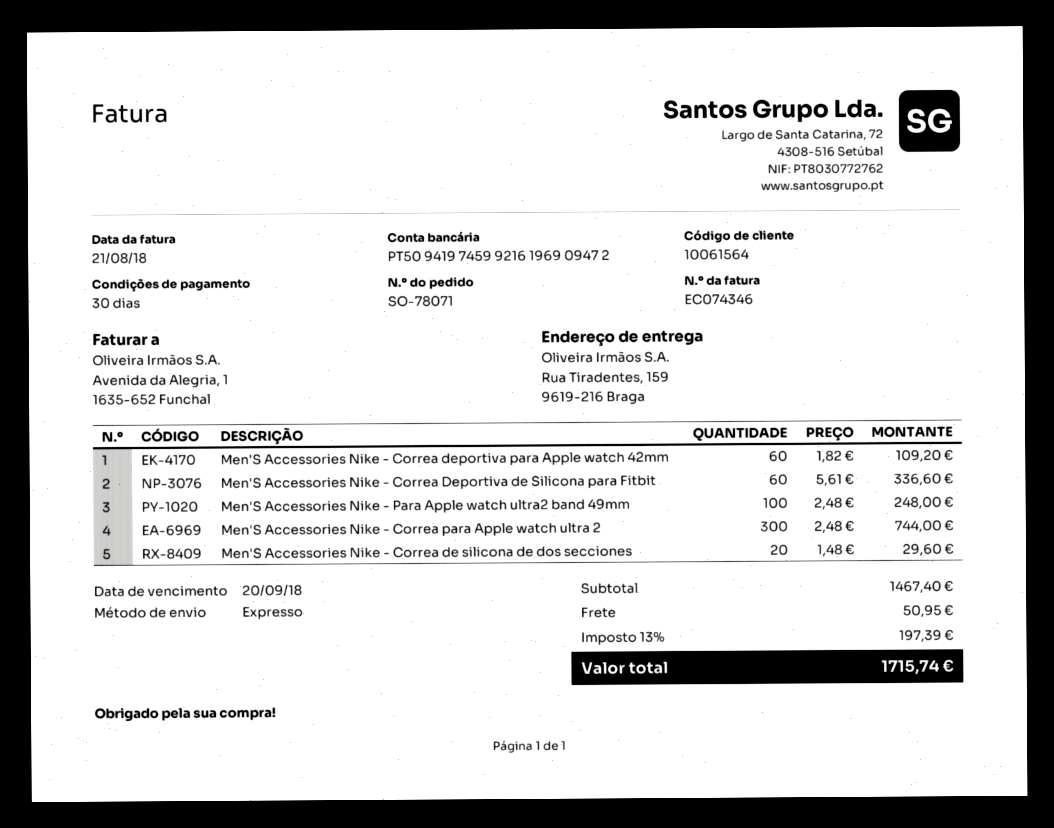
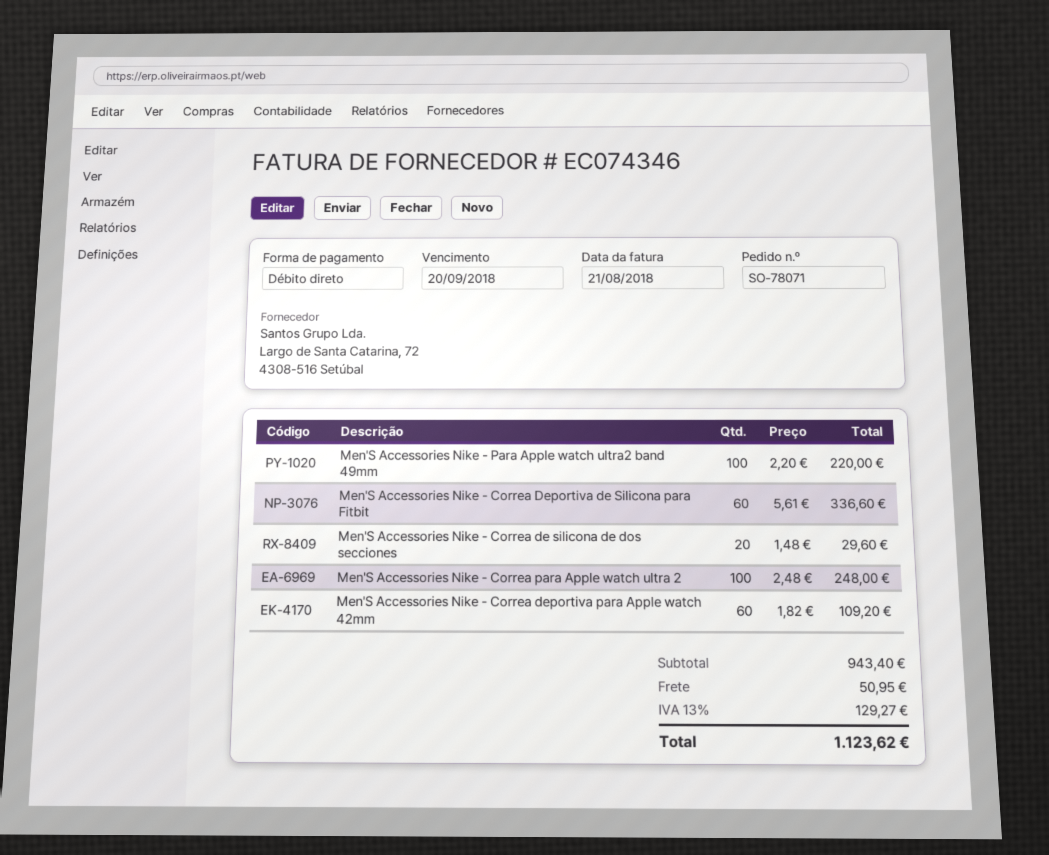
Men'S Accessories Nike - Para Apple watch ultra2 band 49mm: 100 x 2.48 = 248.00 -> 100 x 2.20 = 220.00
Men'S Accessories Nike - Correa para Apple watch ultra 2: 300 x 2.48 = 744.00 -> 100 x 2.48 = 248.00
subtotal: 1467.40 -> 943.40
tax: 13% = 197.39 -> 13% = 129.27
total: 1715.74 -> 1123.62

